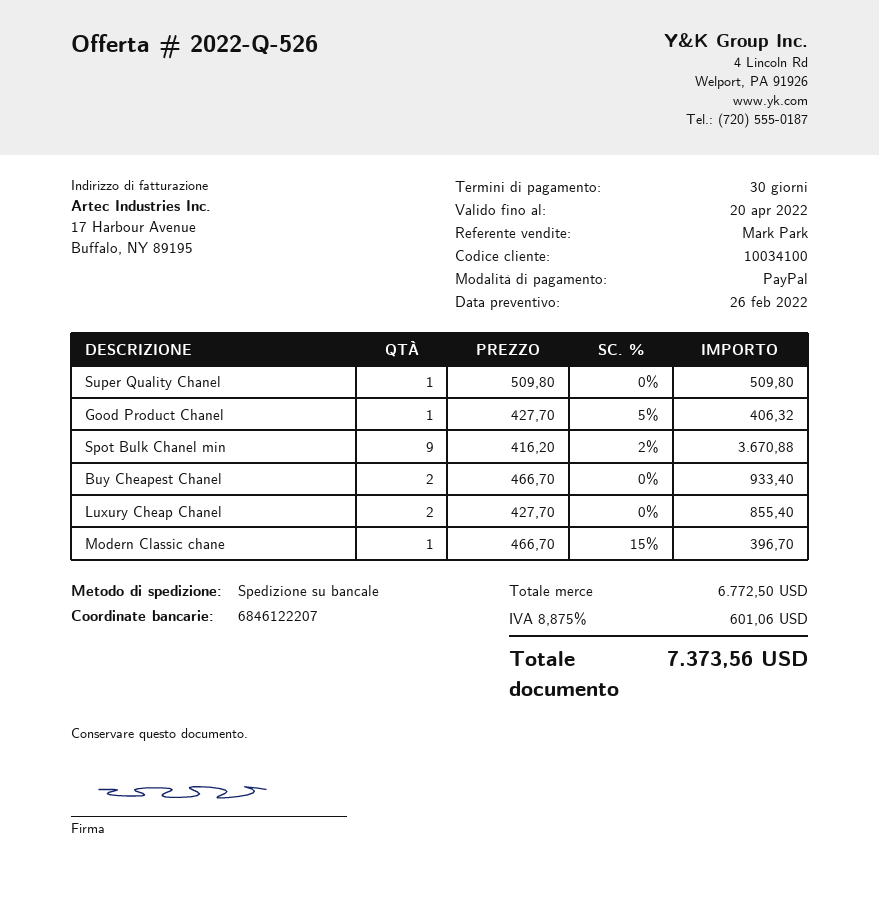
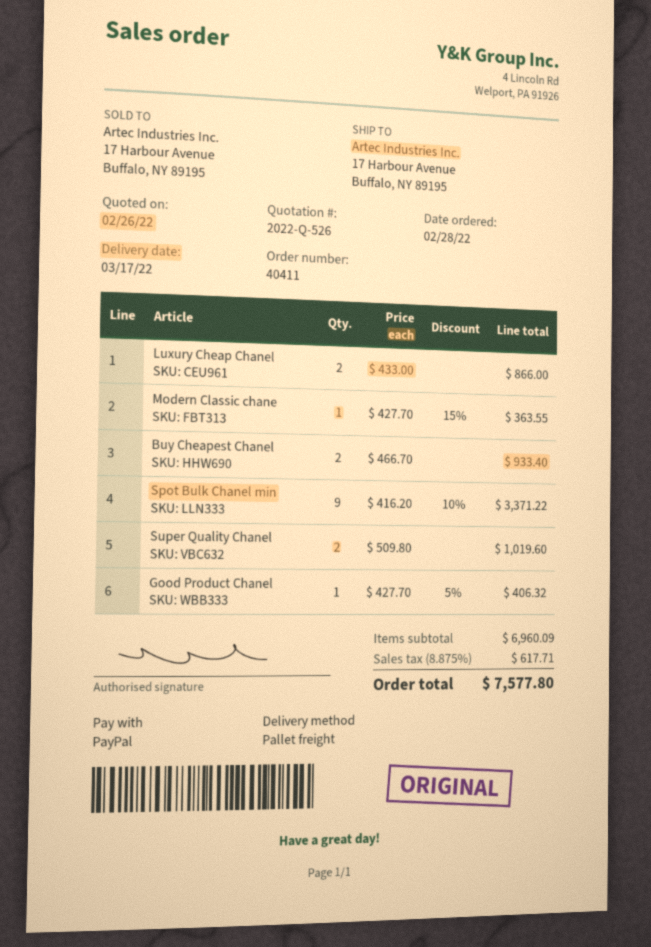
Super Quality Chanel: 1 x 509.80 = 509.80 -> 2 x 509.80 = 1019.60
Spot Bulk Chanel min: 9 x 416.20 - 2% = 3670.88 -> 9 x 416.20 - 10% = 3371.22
Luxury Cheap Chanel: 2 x 427.70 = 855.40 -> 2 x 433.00 = 866.00
Modern Classic chane: 1 x 466.70 - 15% = 396.70 -> 1 x 427.70 - 15% = 363.55
subtotal: 6772.50 -> 6960.09
tax: 8.875% = 601.06 -> 8.875% = 617.71
total: 7373.56 -> 7577.80

